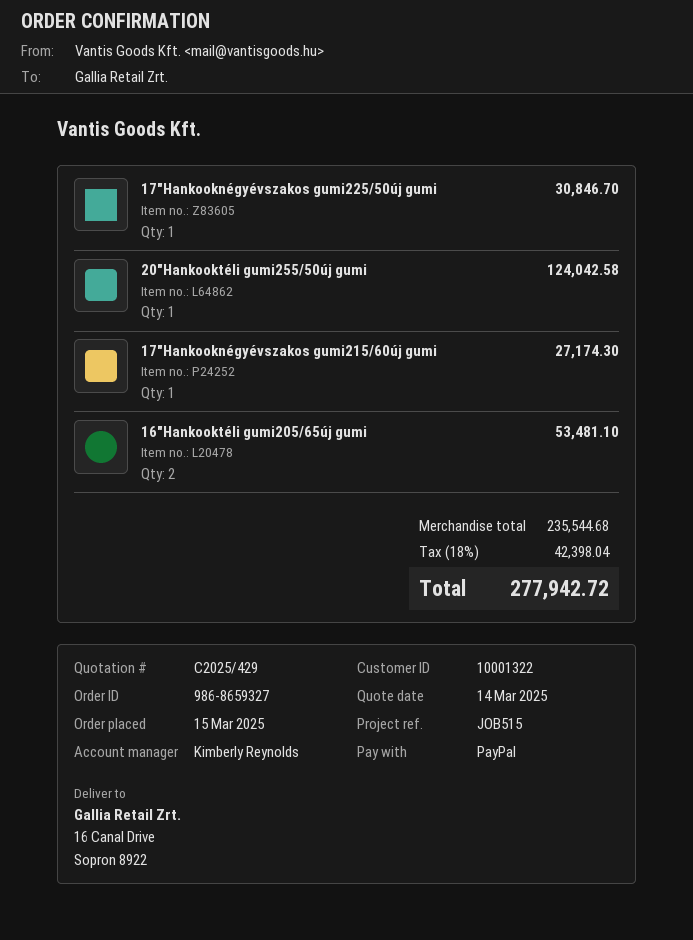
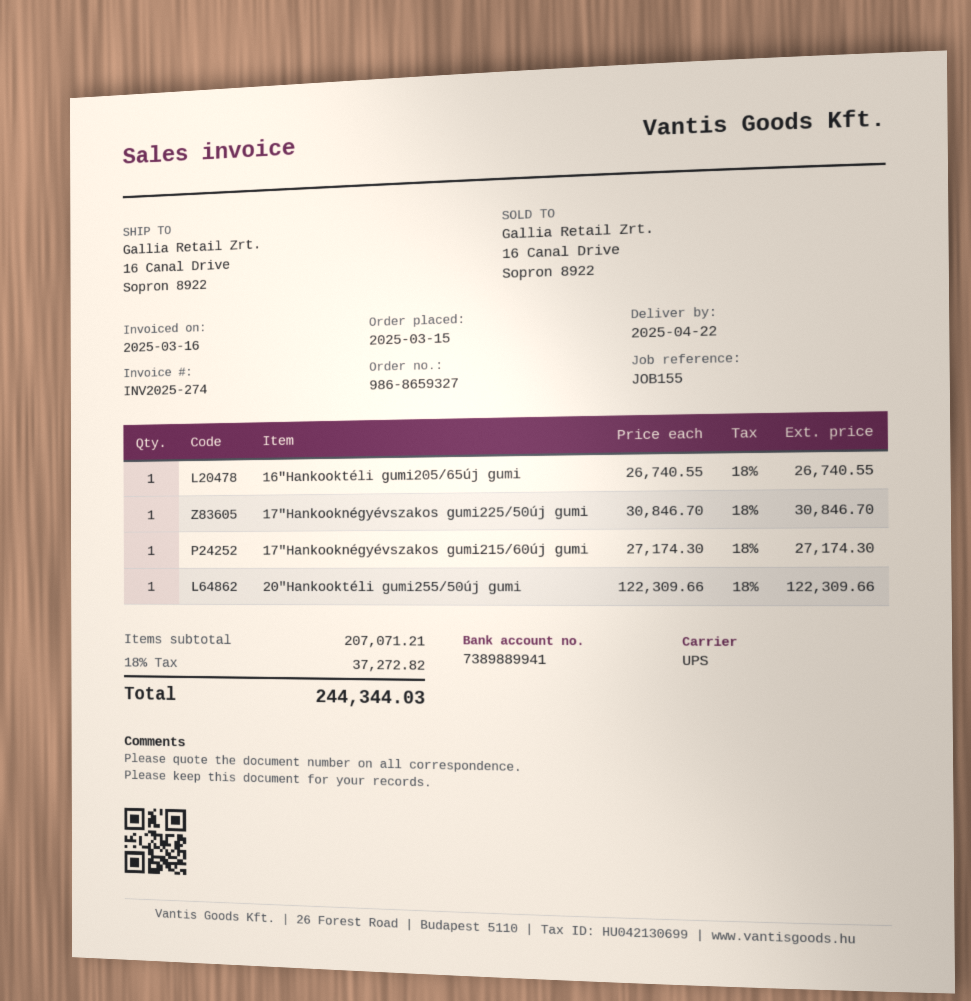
reference: JOB515 -> JOB155
20"Hankooktéli gumi255/50új gumi: 1 for 124042.58 -> 1 for 122309.66
16"Hankooktéli gumi205/65új gumi: 2 for 53481.10 -> 1 for 26740.55
subtotal: 235544.68 -> 207071.21
tax: 18% = 42398.04 -> 18% = 37272.82
total: 277942.72 -> 244344.03

